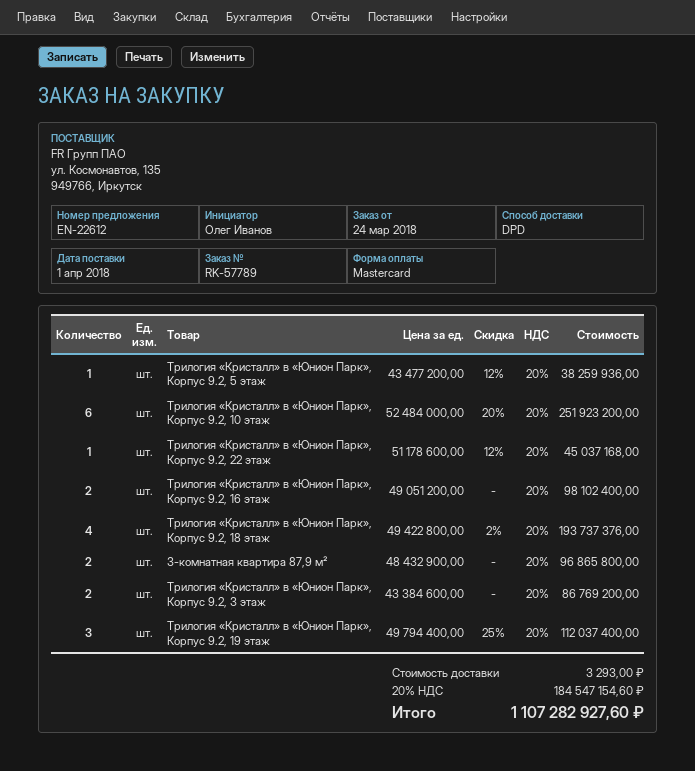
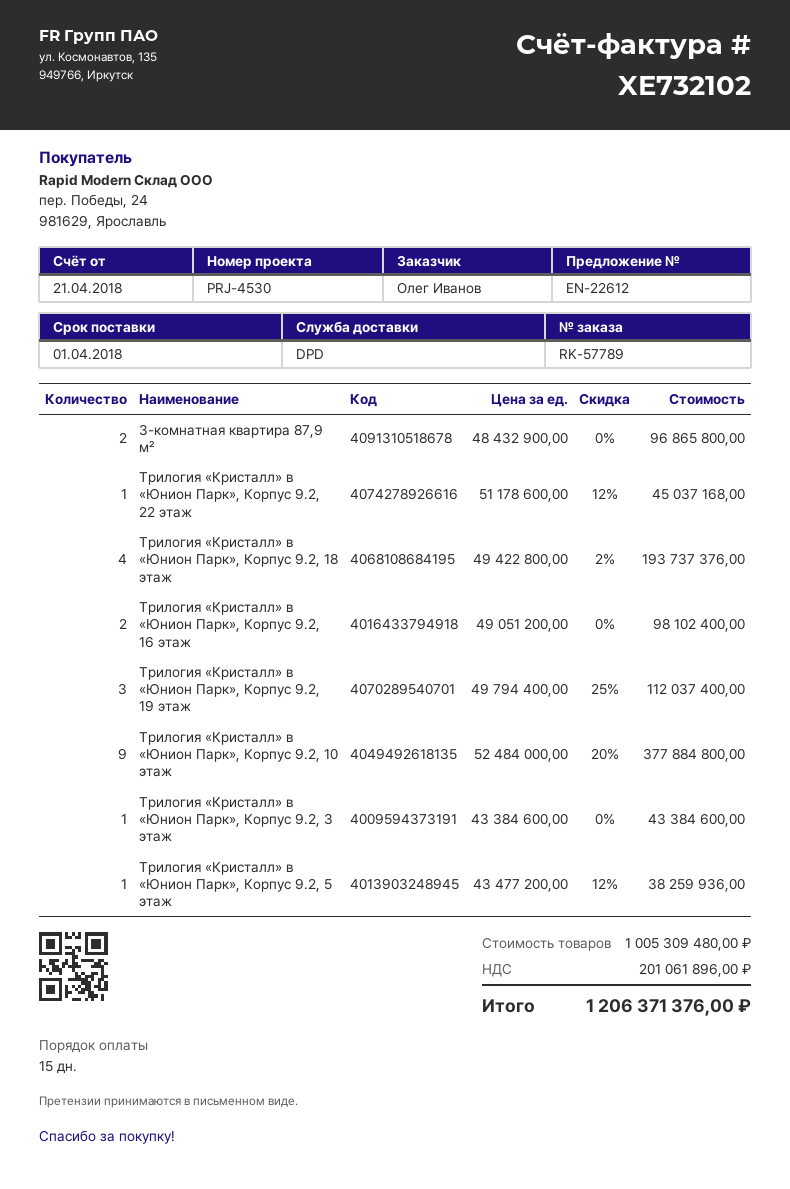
Трилогия «Кристалл» в «Юнион Парк», Корпус 9.2, 10 этаж: 6 x 52484000.00 - 20% = 251923200.00 -> 9 x 52484000.00 - 20% = 377884800.00
Трилогия «Кристалл» в «Юнион Парк», Корпус 9.2, 3 этаж: 2 x 43384600.00 = 86769200.00 -> 1 x 43384600.00 = 43384600.00
shipping: 3293.00 -> none
tax: 184547154.60 -> 201061896.00
total: 1107282927.60 -> 1206371376.00

